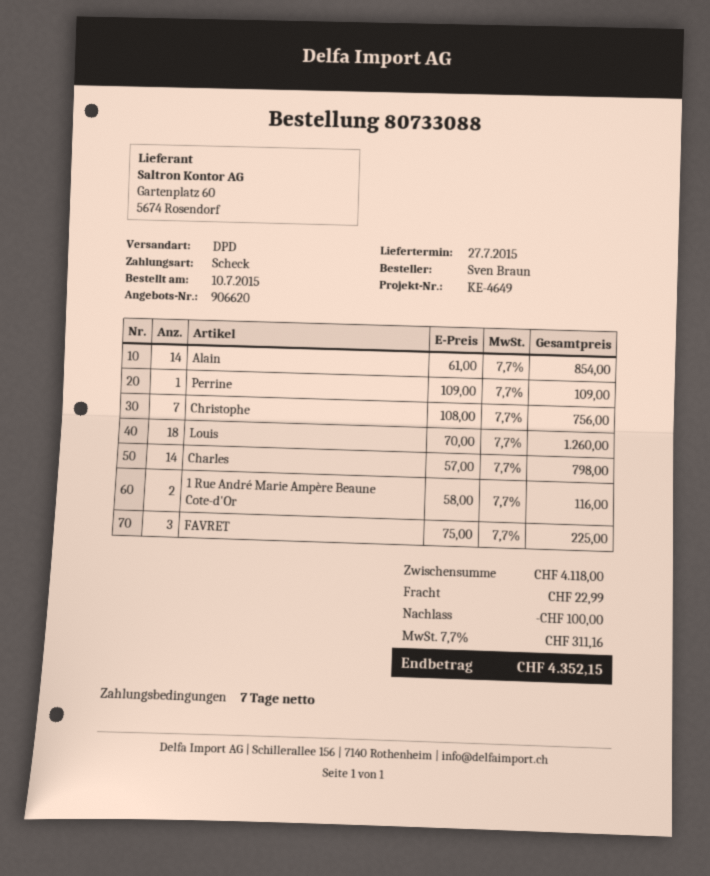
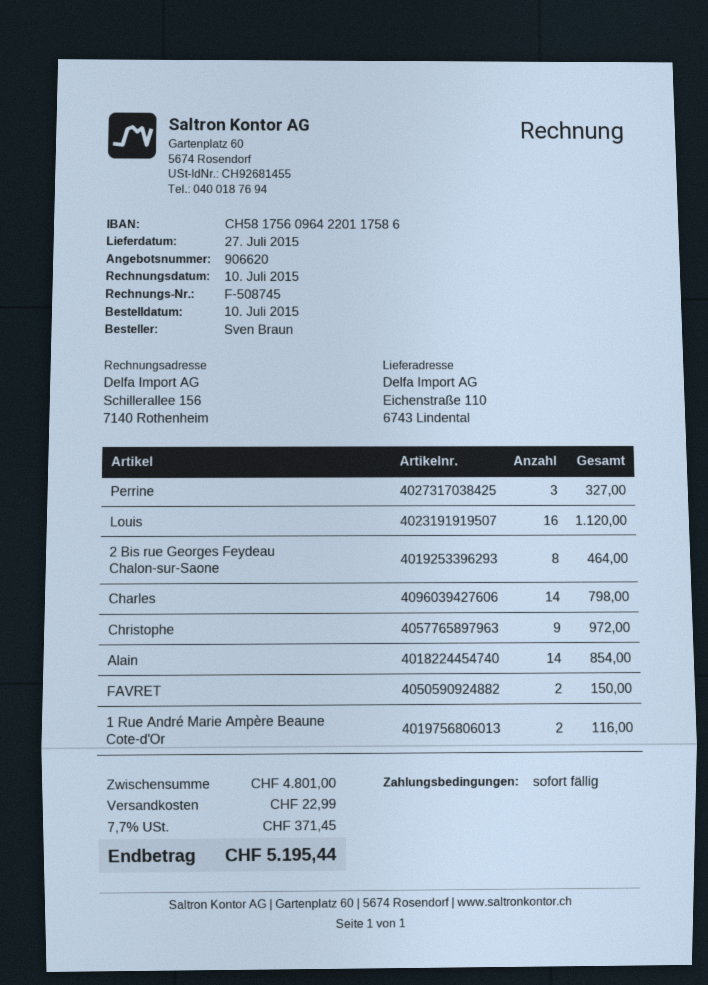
payment terms: 7 days -> on receipt
Perrine: 1 for 109.00 -> 3 for 327.00
Christophe: 7 for 756.00 -> 9 for 972.00
Louis: 18 for 1260.00 -> 16 for 1120.00
FAVRET: 3 for 225.00 -> 2 for 150.00
2 Bis rue Georges Feydeau Chalon-sur-Saone: none -> 8 for 464.00
subtotal: 4118.00 -> 4801.00
discount: 100.00 -> none
tax: 7.7% = 311.16 -> 7.7% = 371.45
total: 4352.15 -> 5195.44

